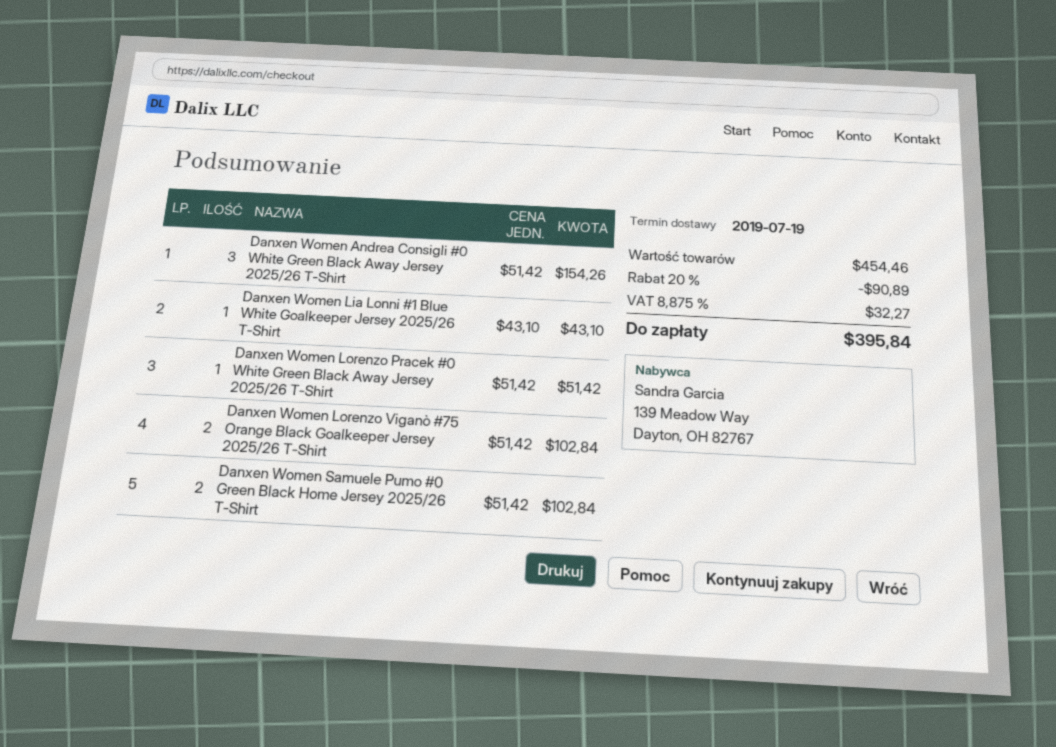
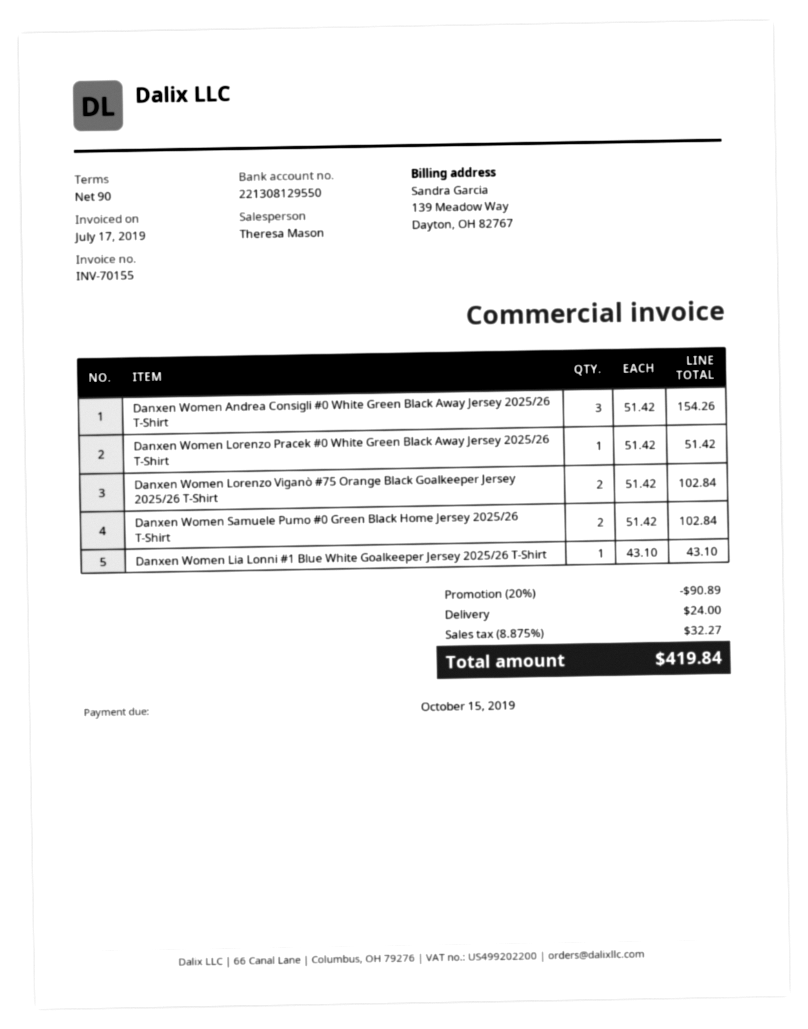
shipping: none -> 24.00
total: 395.84 -> 419.84

